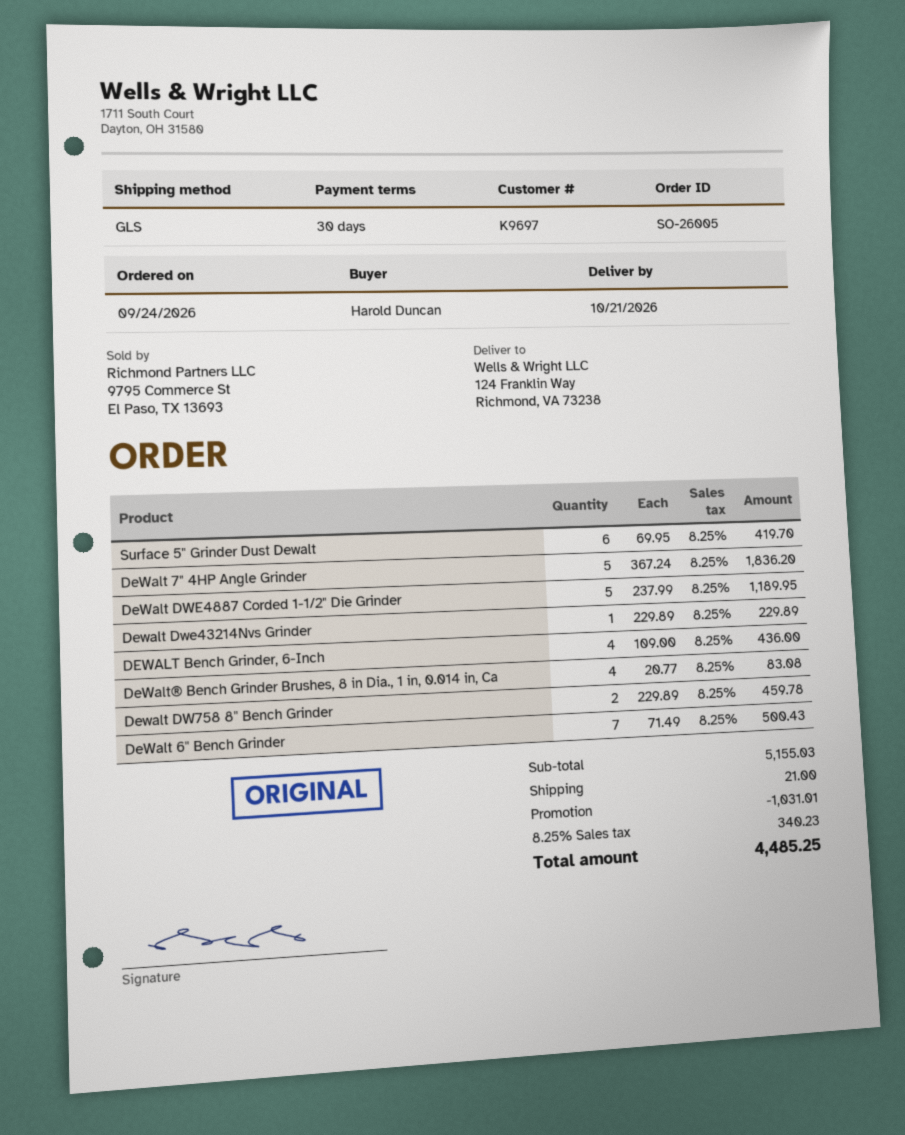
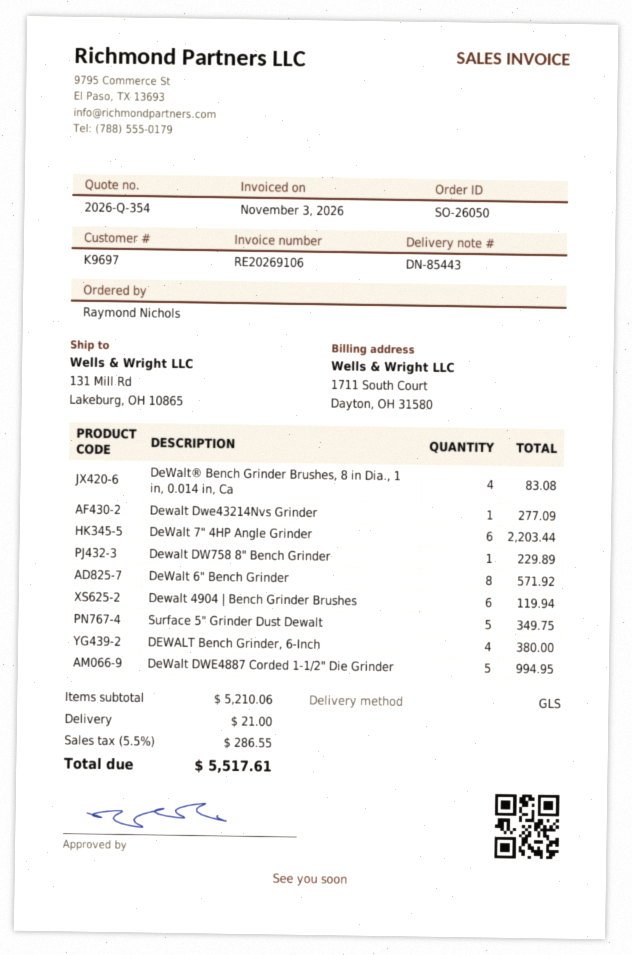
order number: SO-26005 -> SO-26050
ordered by: Harold Duncan -> Raymond Nichols
ship to: 124 Franklin Way, Richmond, VA 73238 -> 131 Mill Rd, Lakeburg, OH 10865
Surface 5" Grinder Dust Dewalt: 6 for 419.70 -> 5 for 349.75
DeWalt 7" 4HP Angle Grinder: 5 for 1836.20 -> 6 for 2203.44
DeWalt DWE4887 Corded 1-1/2" Die Grinder: 5 for 1189.95 -> 5 for 994.95
Dewalt Dwe43214Nvs Grinder: 1 for 229.89 -> 1 for 277.09
DEWALT Bench Grinder, 6-Inch: 4 for 436.00 -> 4 for 380.00
Dewalt DW758 8" Bench Grinder: 2 for 459.78 -> 1 for 229.89
DeWalt 6" Bench Grinder: 7 for 500.43 -> 8 for 571.92
Dewalt 4904 | Bench Grinder Brushes: none -> 6 for 119.94
subtotal: 5155.03 -> 5210.06
discount: 1031.01 -> none
tax: 8.25% = 340.23 -> 5.5% = 286.55
total: 4485.25 -> 5517.61

